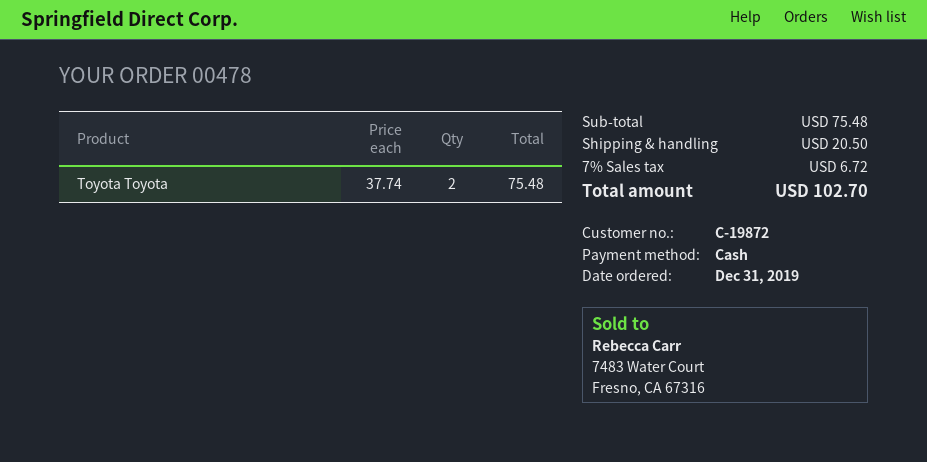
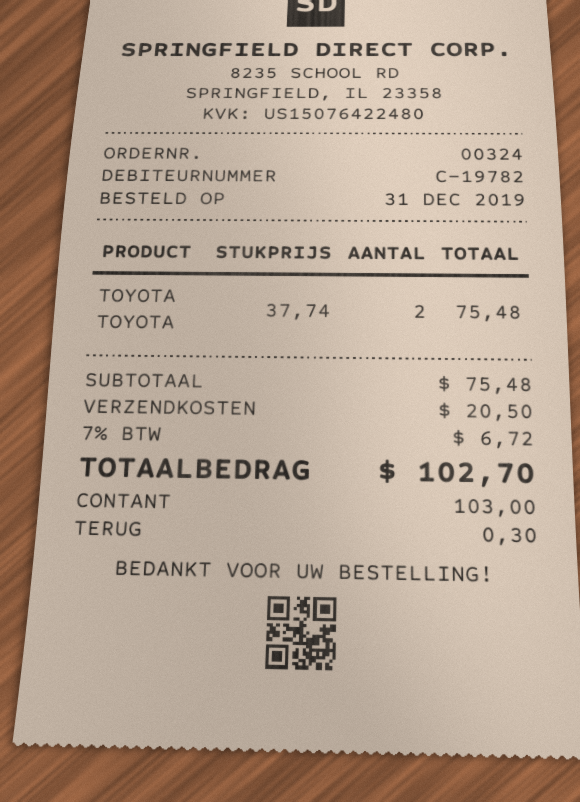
order number: 00478 -> 00324
customer number: C-19872 -> C-19782

